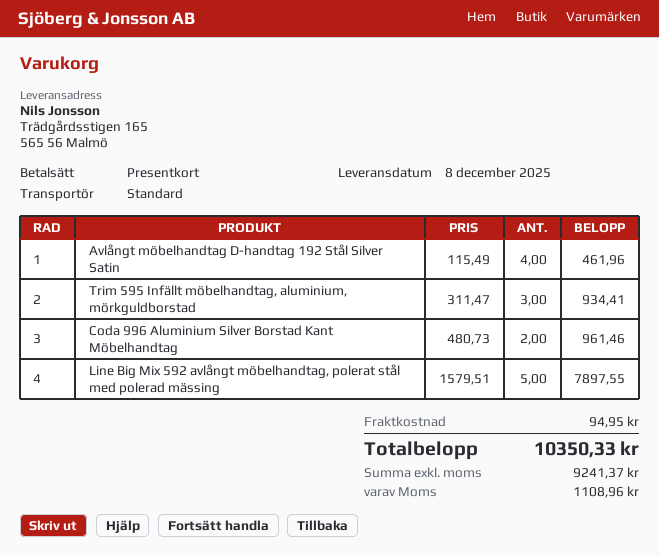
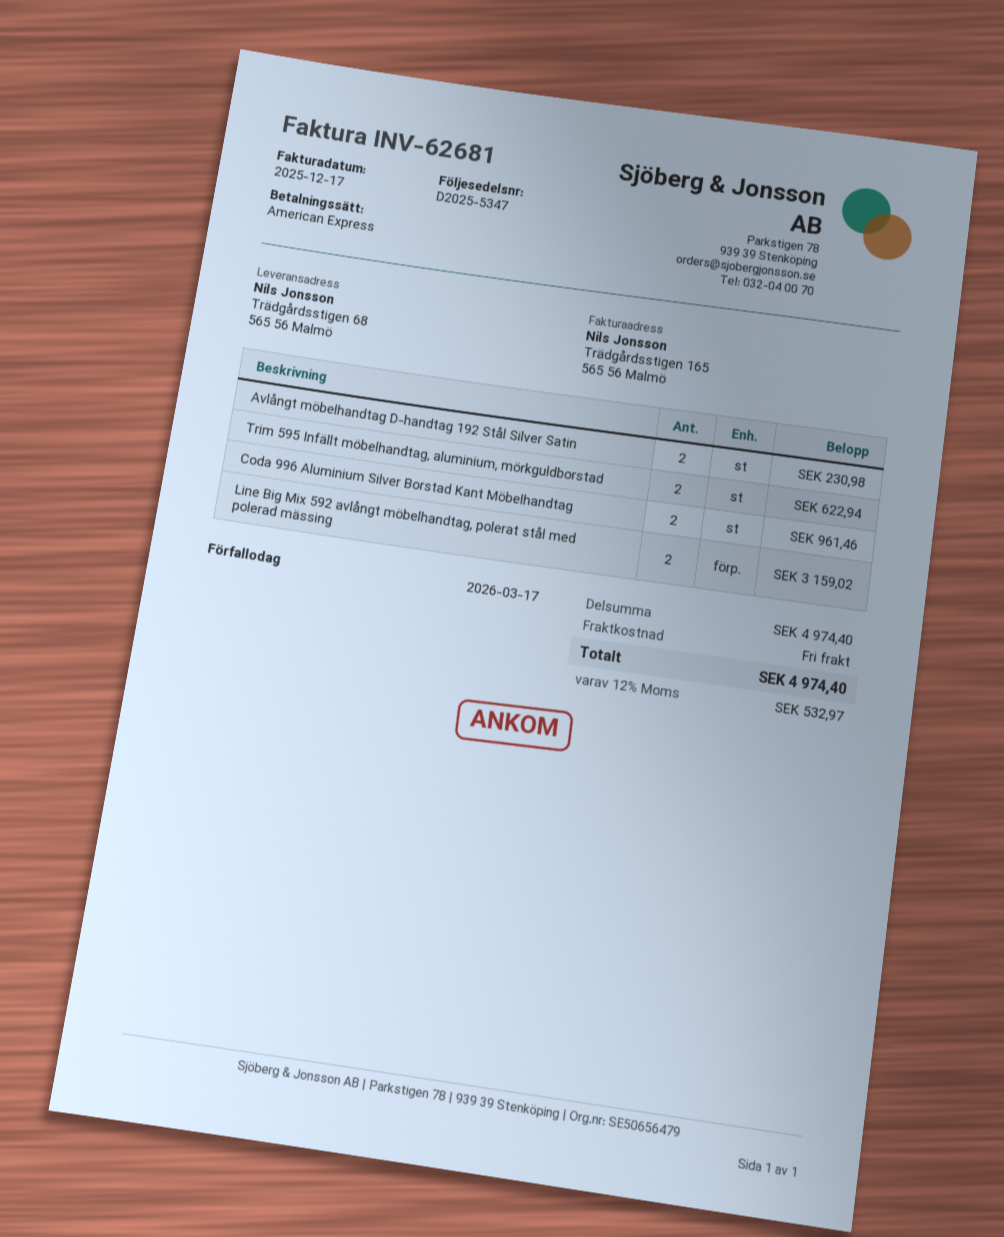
payment method: gift card -> American Express
ship to: Trädgårdsstigen 165, 565 56 Malmö -> Trädgårdsstigen 68, 565 56 Malmö
Avlångt möbelhandtag D-handtag 192 Stål Silver Satin: 4 for 461.96 -> 2 for 230.98
Trim 595 Infällt möbelhandtag, aluminium, mörkguldborstad: 3 for 934.41 -> 2 for 622.94
Line Big Mix 592 avlångt möbelhandtag, polerat stål med polerad mässing: 5 for 7897.55 -> 2 for 3159.02
shipping: 94.95 -> 0.00
tax: 1108.96 -> 532.97
total: 10350.33 -> 4974.40

